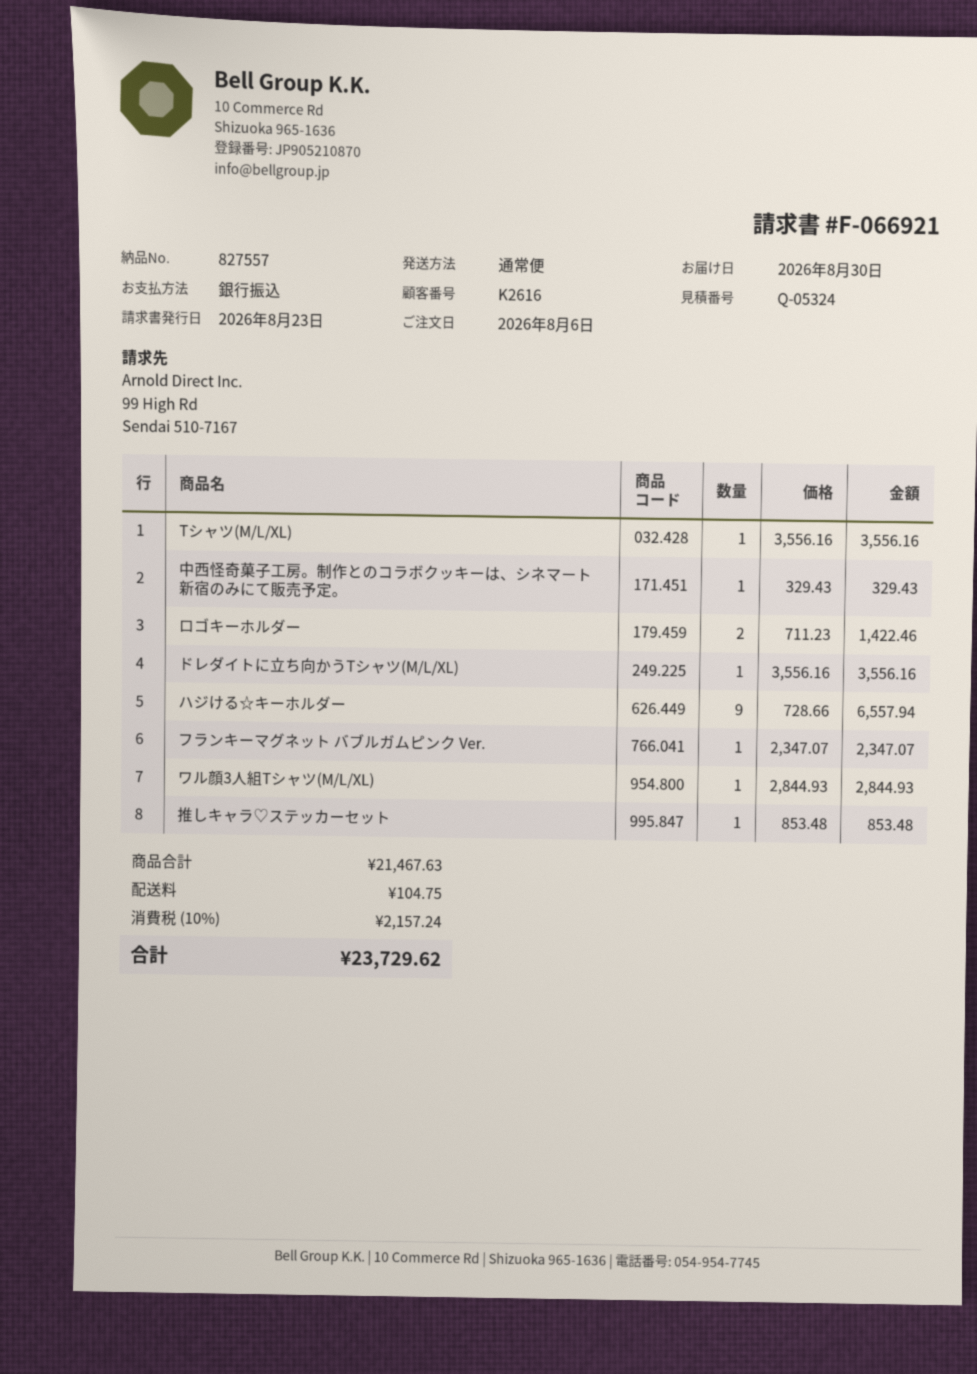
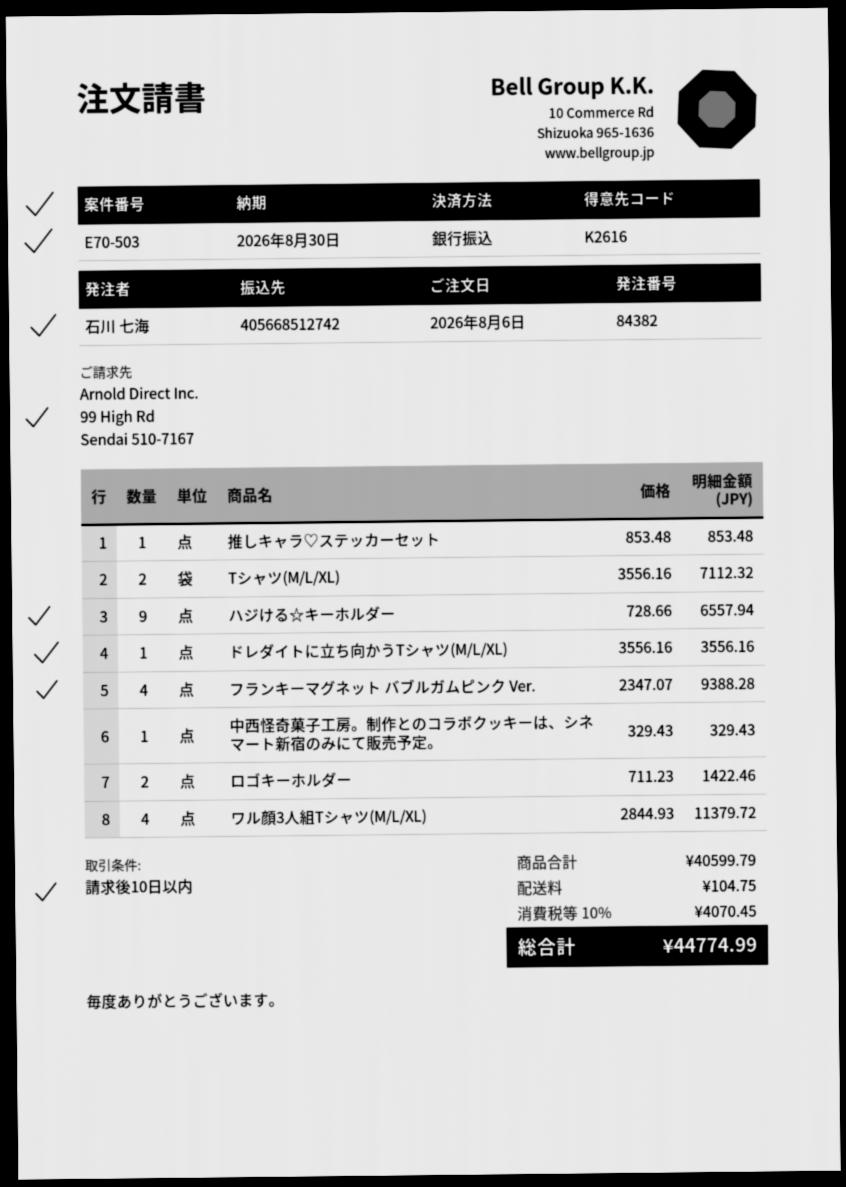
Tシャツ(M/L/XL): 1 x 3556.16 = 3556.16 -> 2 x 3556.16 = 7112.32
フランキーマグネット バブルガムピンク Ver.: 1 x 2347.07 = 2347.07 -> 4 x 2347.07 = 9388.28
ワル顔3人組Tシャツ(M/L/XL): 1 x 2844.93 = 2844.93 -> 4 x 2844.93 = 11379.72
subtotal: 21467.63 -> 40599.79
tax: 10% = 2157.24 -> 10% = 4070.45
total: 23729.62 -> 44774.99

